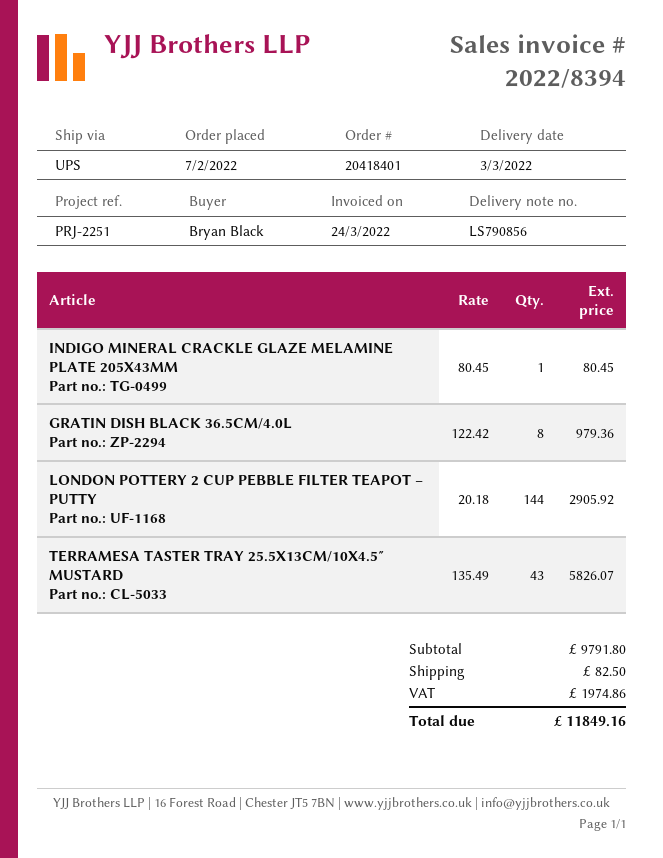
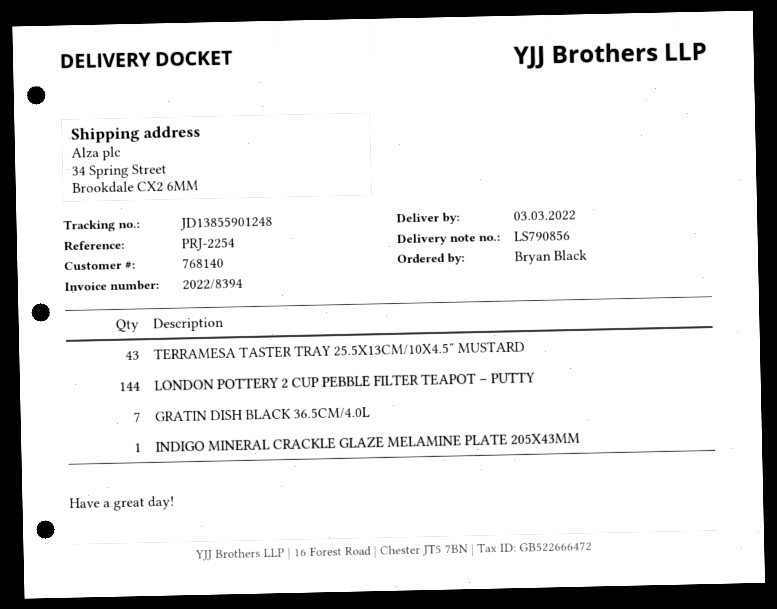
reference: PRJ-2251 -> PRJ-2254
GRATIN DISH BLACK 36.5CM/4.0L: 8 -> 7

